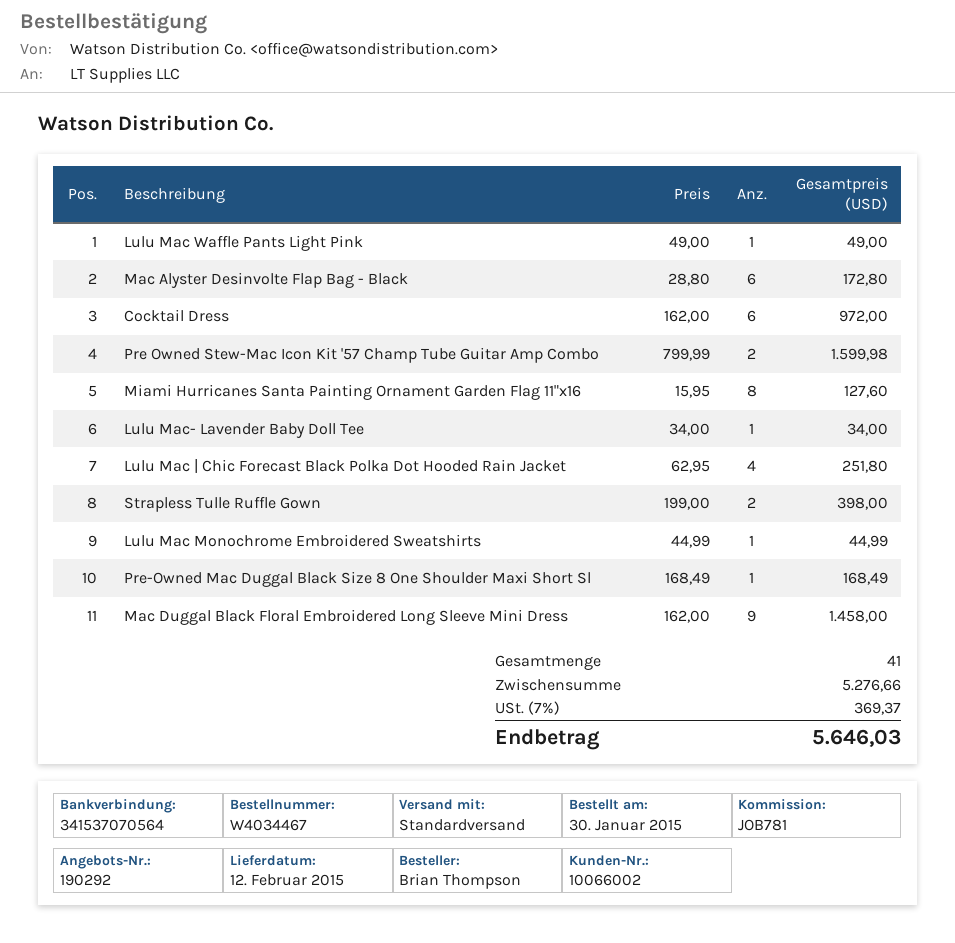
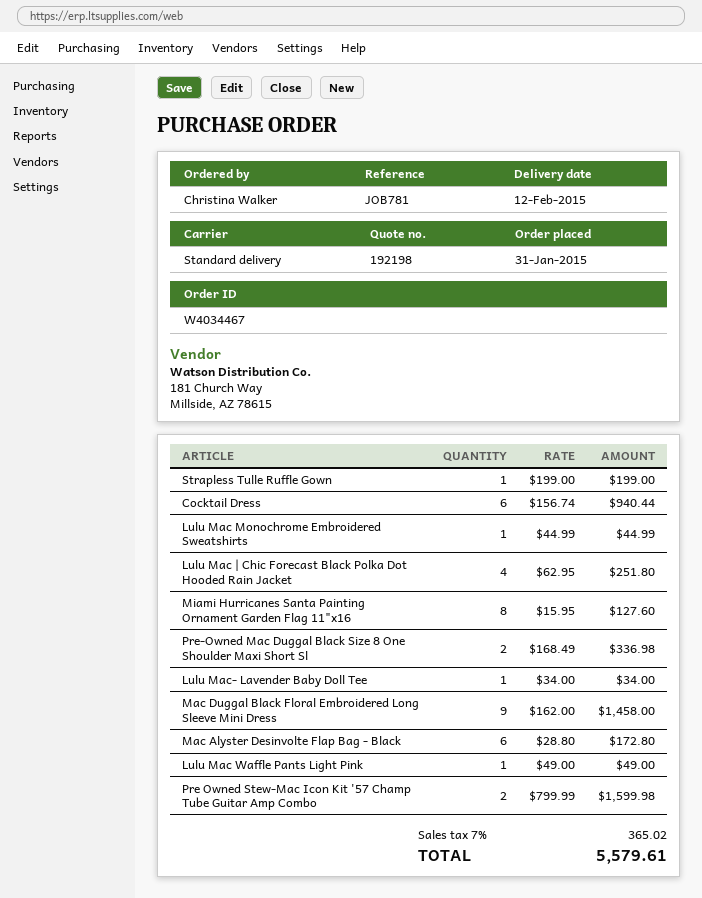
quote number: 190292 -> 192198
order date: 2015-01-30 -> 2015-01-31
ordered by: Brian Thompson -> Christina Walker
Cocktail Dress: 6 x 162.00 = 972.00 -> 6 x 156.74 = 940.44
Strapless Tulle Ruffle Gown: 2 x 199.00 = 398.00 -> 1 x 199.00 = 199.00
Pre-Owned Mac Duggal Black Size 8 One Shoulder Maxi Short Sl: 1 x 168.49 = 168.49 -> 2 x 168.49 = 336.98
tax: 7% = 369.37 -> 7% = 365.02
total: 5646.03 -> 5579.61

